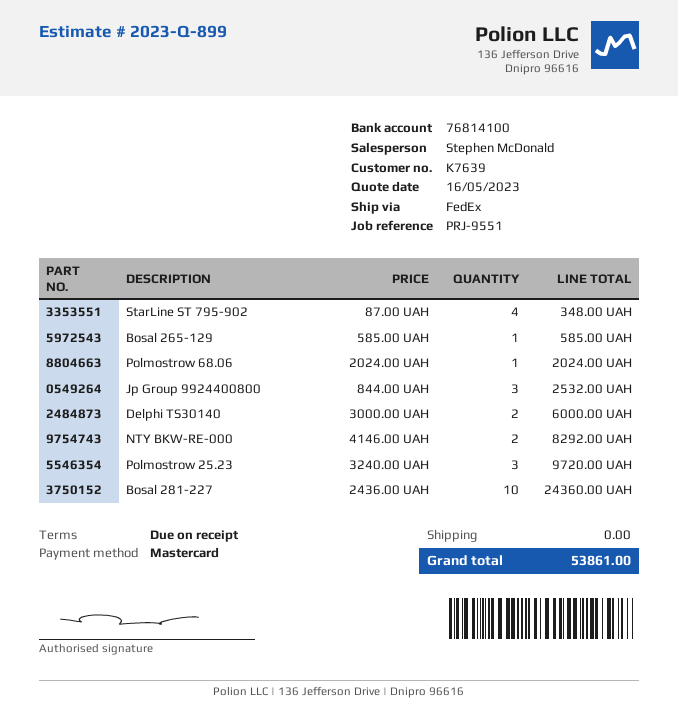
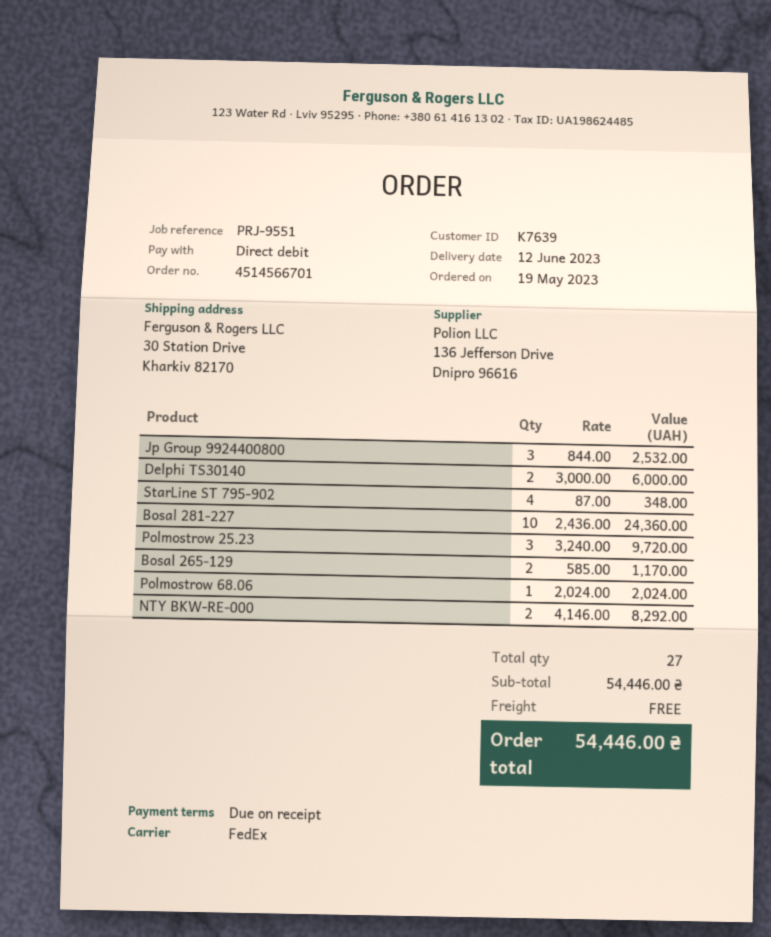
payment method: Mastercard -> direct debit
Bosal 265-129: 1 x 585.00 = 585.00 -> 2 x 585.00 = 1170.00
total: 53861.00 -> 54446.00

